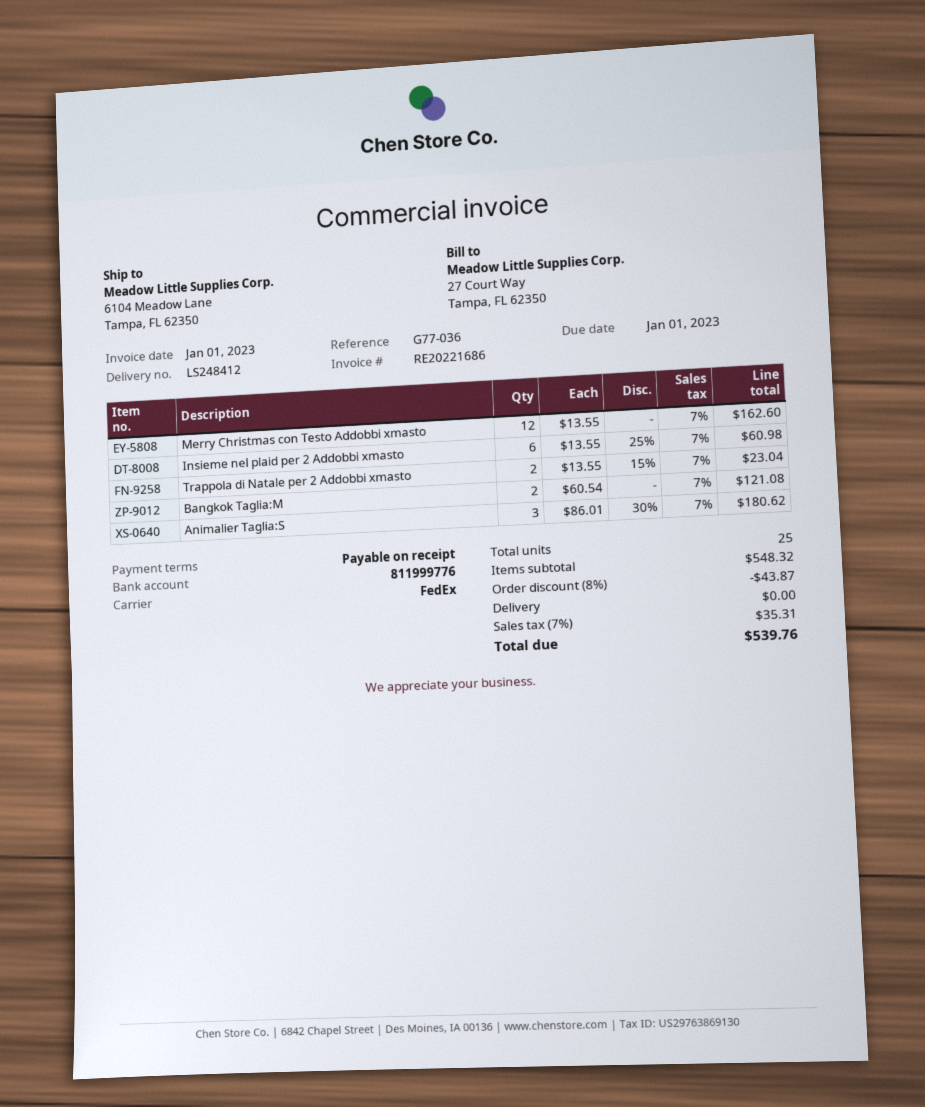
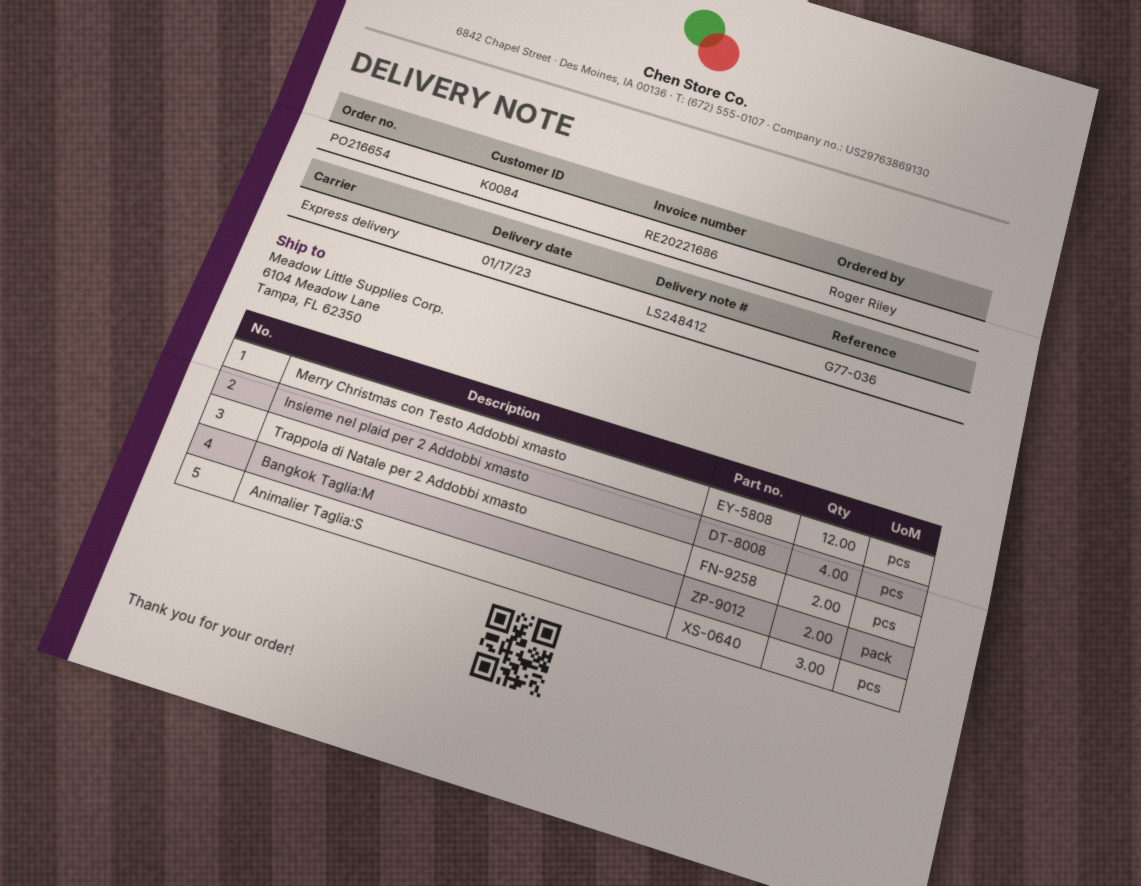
shipping method: FedEx -> express
Insieme nel plaid per 2 Addobbi xmasto: 6 -> 4

